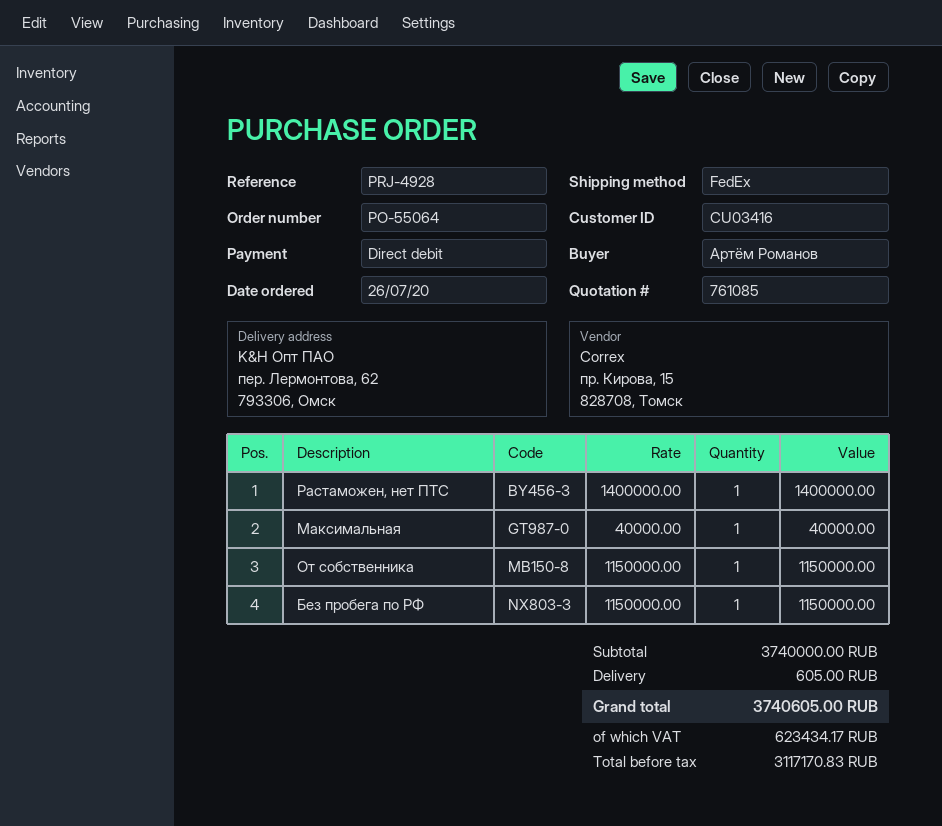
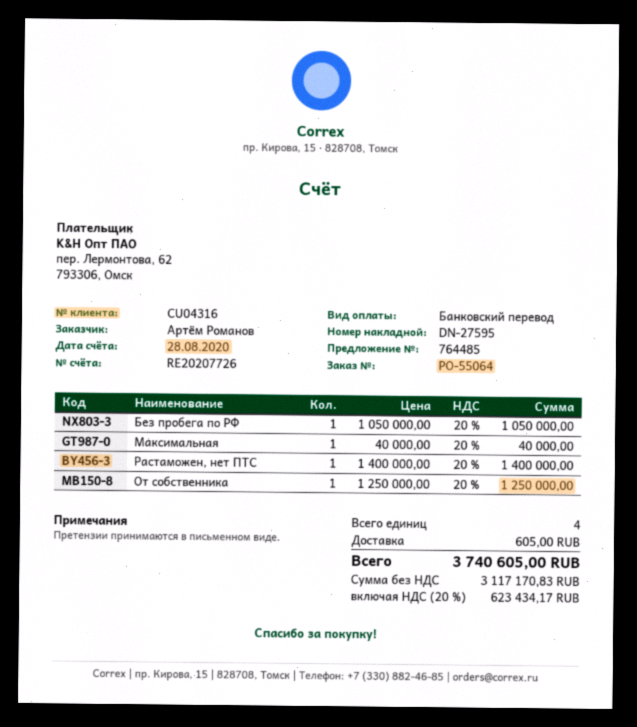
quote number: 761085 -> 764485
customer number: CU03416 -> CU04316
payment method: direct debit -> bank transfer
От собственника: 1 x 1150000.00 = 1150000.00 -> 1 x 1250000.00 = 1250000.00
Без пробега по РФ: 1 x 1150000.00 = 1150000.00 -> 1 x 1050000.00 = 1050000.00

